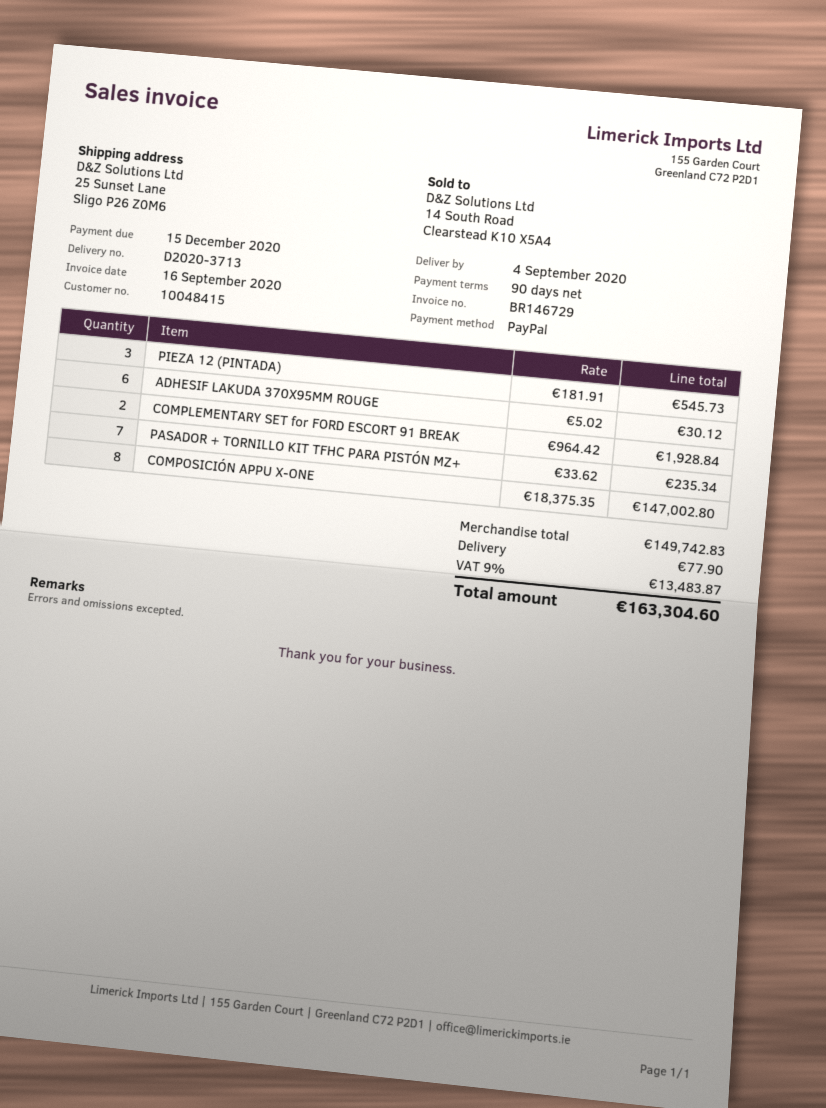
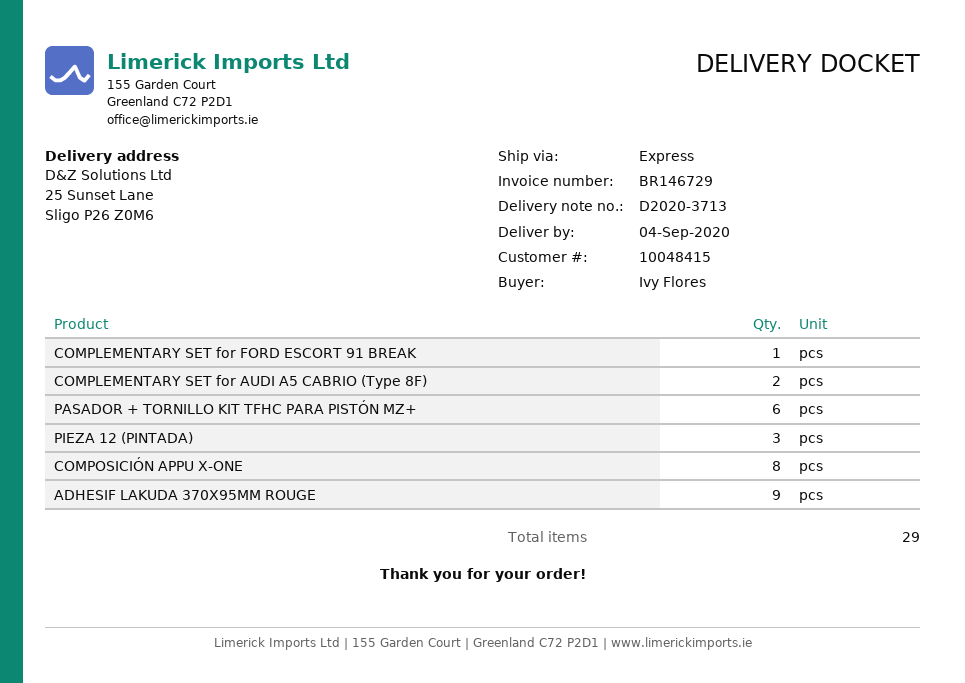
ADHESIF LAKUDA 370X95MM ROUGE: 6 -> 9
COMPLEMENTARY SET for FORD ESCORT 91 BREAK: 2 -> 1
PASADOR + TORNILLO KIT TFHC PARA PISTÓN MZ+: 7 -> 6
COMPLEMENTARY SET for AUDI A5 CABRIO (Type 8F): none -> 2

